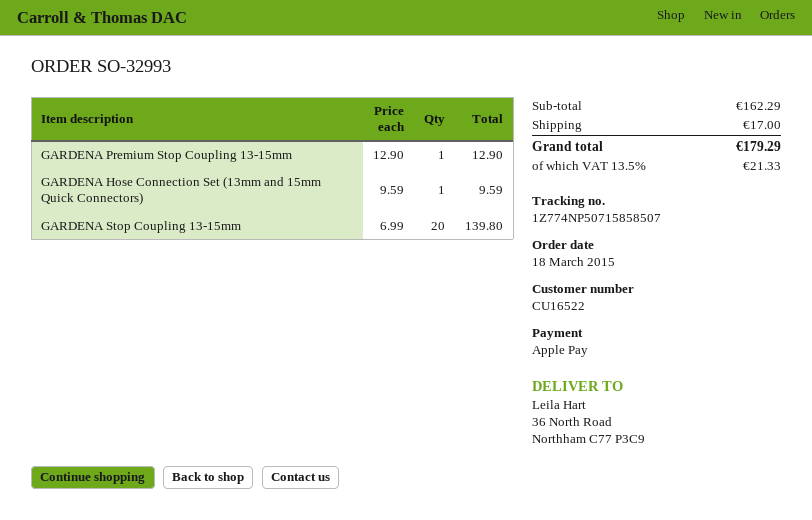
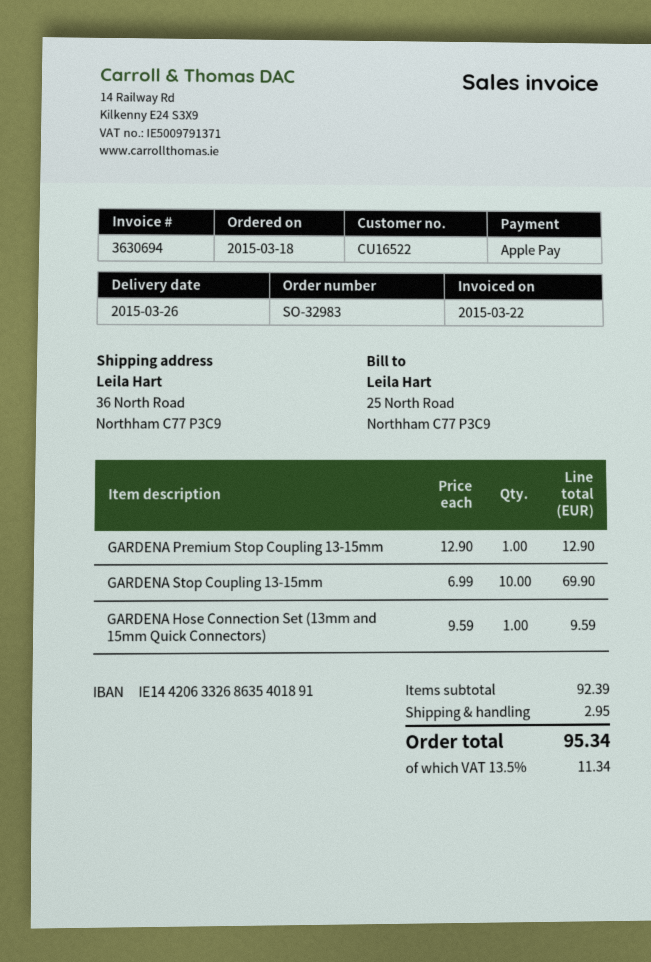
order number: SO-32993 -> SO-32983
GARDENA Stop Coupling 13-15mm: 20 x 6.99 = 139.80 -> 10 x 6.99 = 69.90
subtotal: 162.29 -> 92.39
shipping: 17.00 -> 2.95
tax: 13.5% = 21.33 -> 13.5% = 11.34
total: 179.29 -> 95.34

